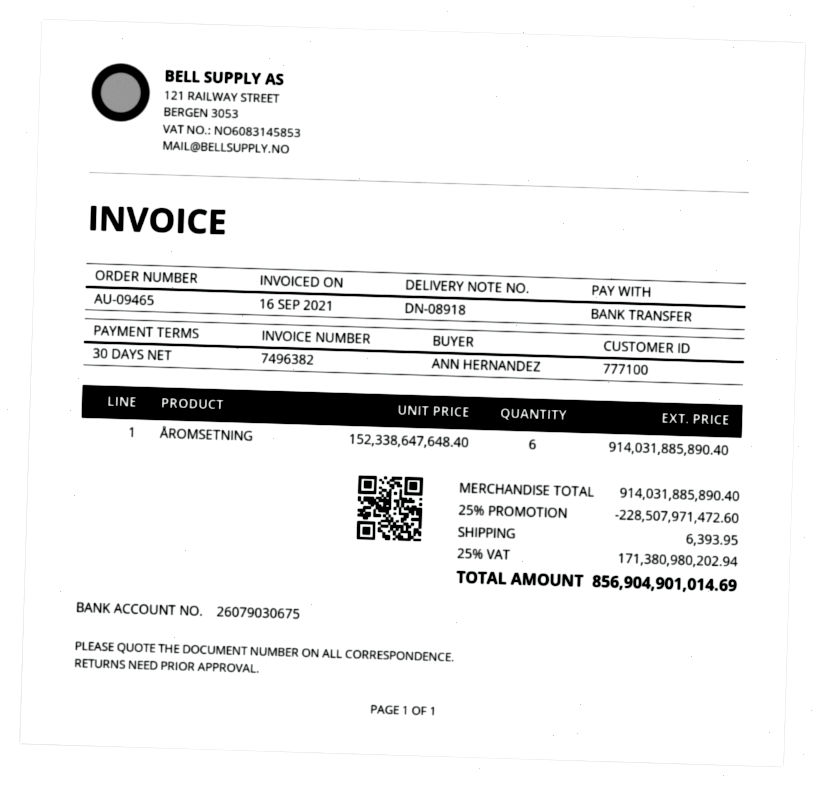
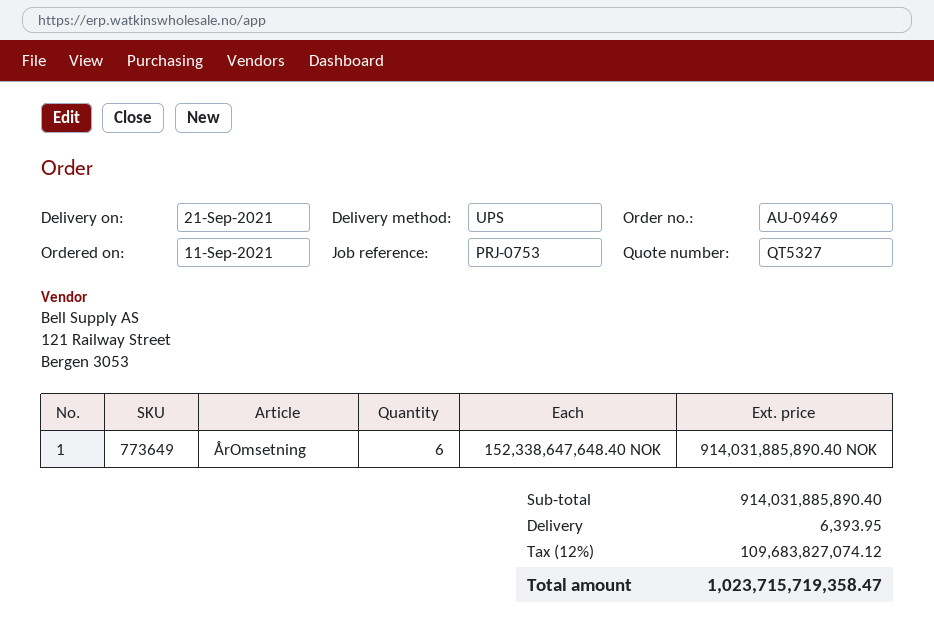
order number: AU-09465 -> AU-09469
discount: 25% = 228507971472.60 -> none
tax: 25% = 171380980202.94 -> 12% = 109683827074.12
total: 856904901014.69 -> 1023715719358.47

